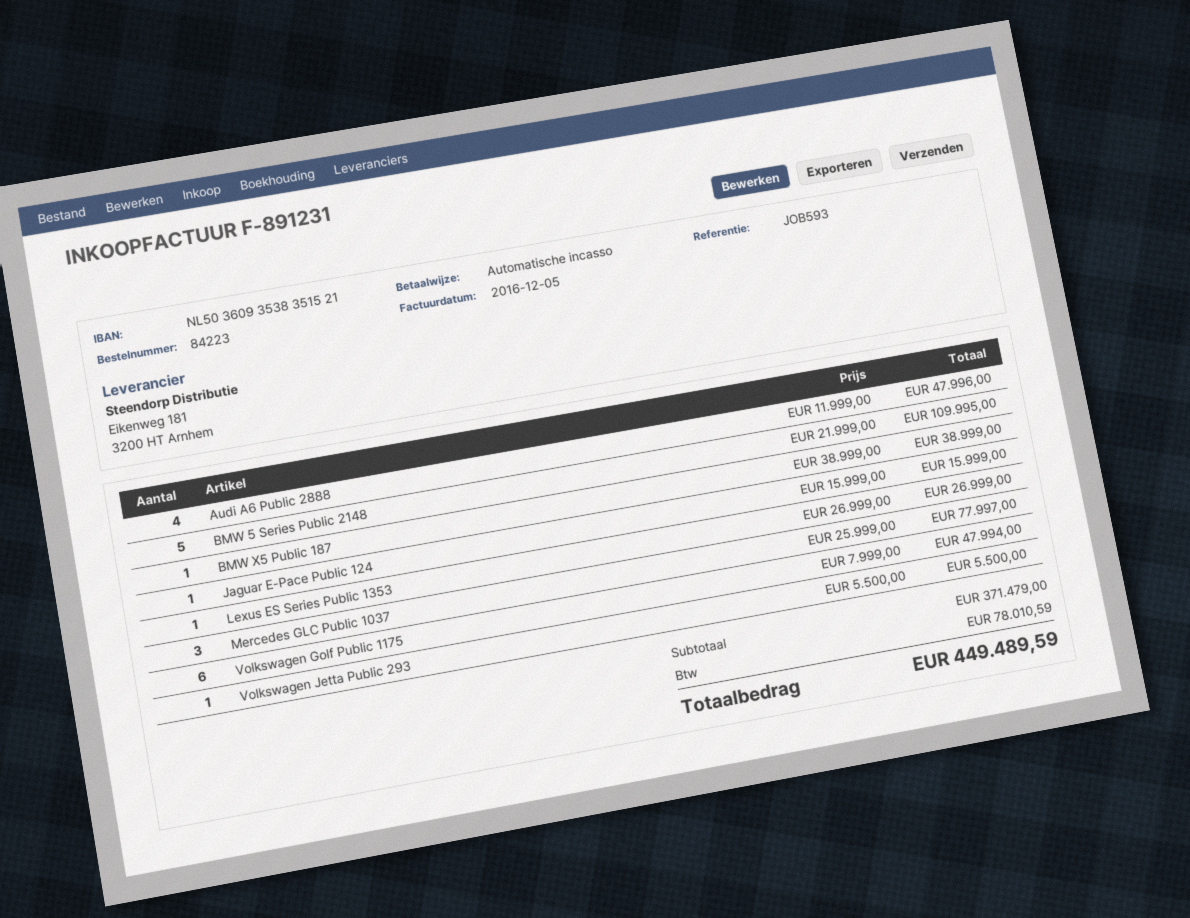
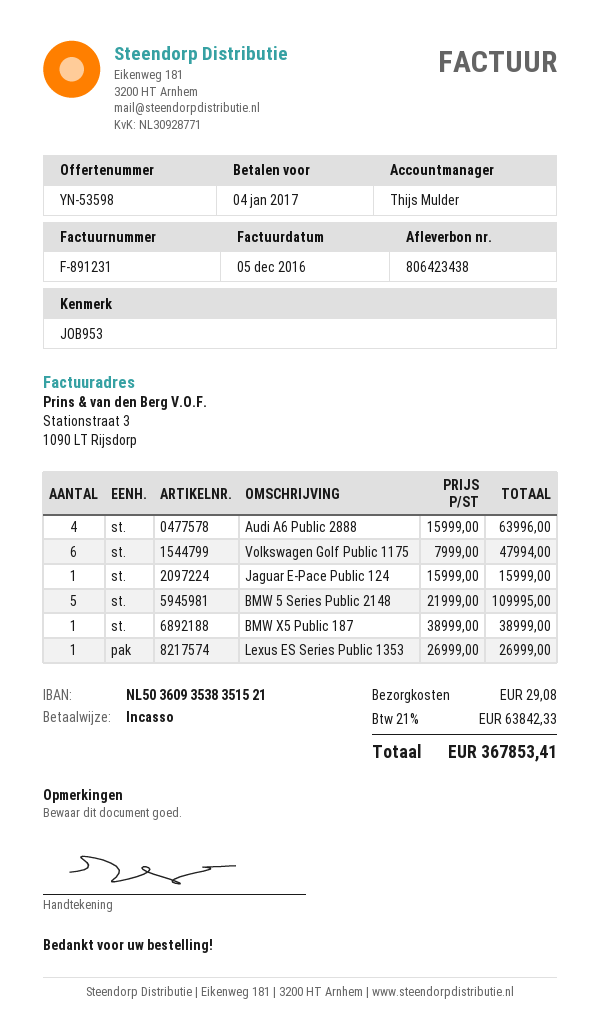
reference: JOB593 -> JOB953
Audi A6 Public 2888: 4 x 11999.00 = 47996.00 -> 4 x 15999.00 = 63996.00
Mercedes GLC Public 1037: 3 x 25999.00 = 77997.00 -> none
Volkswagen Jetta Public 293: 1 x 5500.00 = 5500.00 -> none
shipping: none -> 29.08
tax: 78010.59 -> 63842.33
total: 449489.59 -> 367853.41

